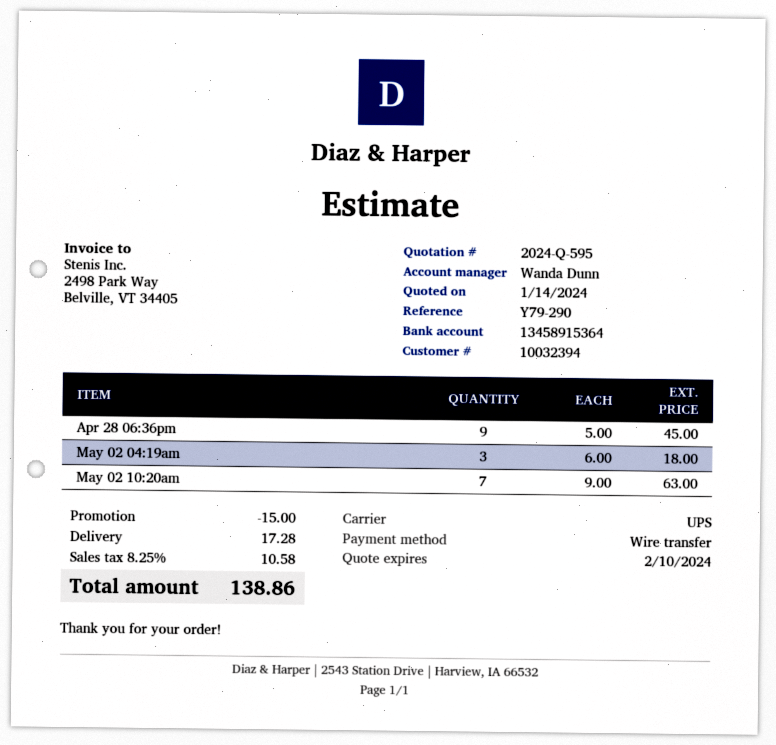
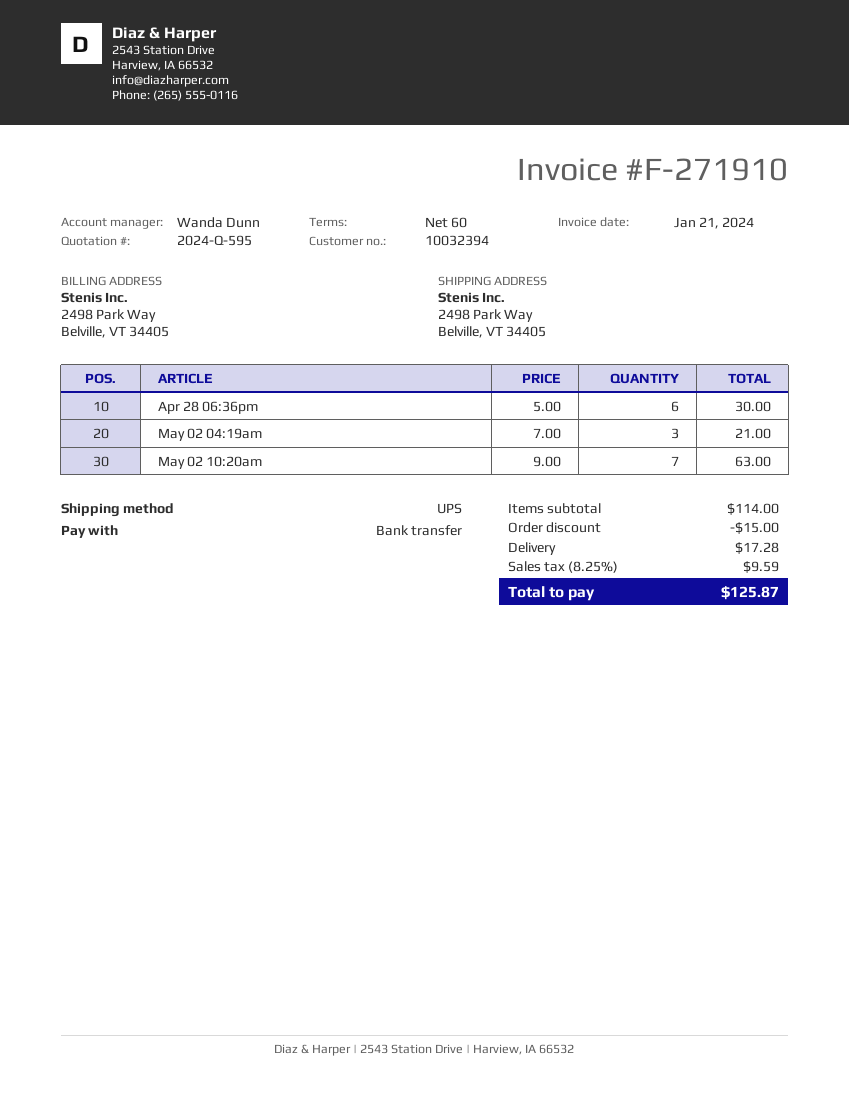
Apr 28 06:36pm: 9 x 5.00 = 45.00 -> 6 x 5.00 = 30.00
May 02 04:19am: 3 x 6.00 = 18.00 -> 3 x 7.00 = 21.00
tax: 8.25% = 10.58 -> 8.25% = 9.59
total: 138.86 -> 125.87

